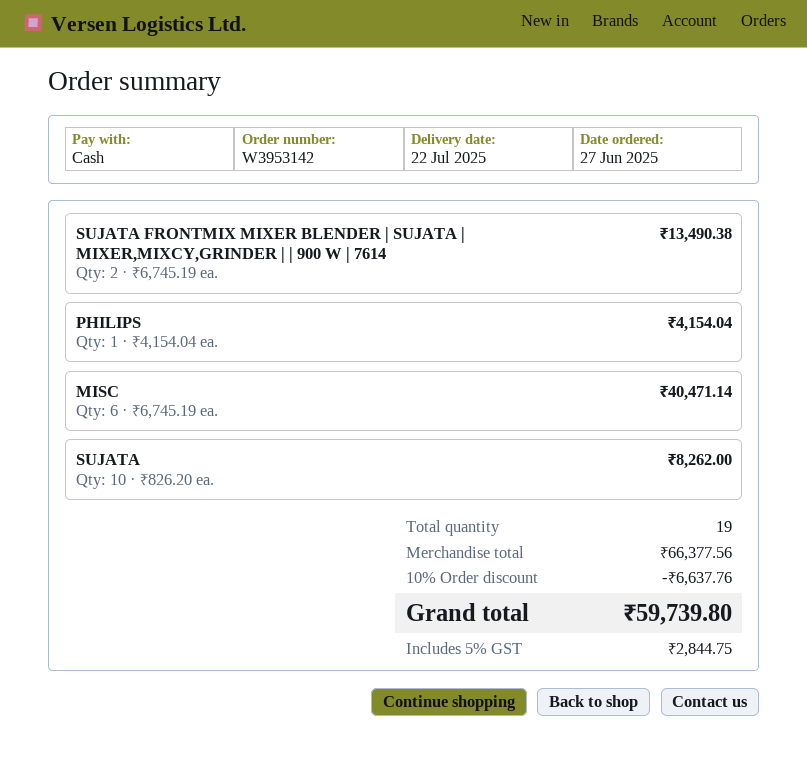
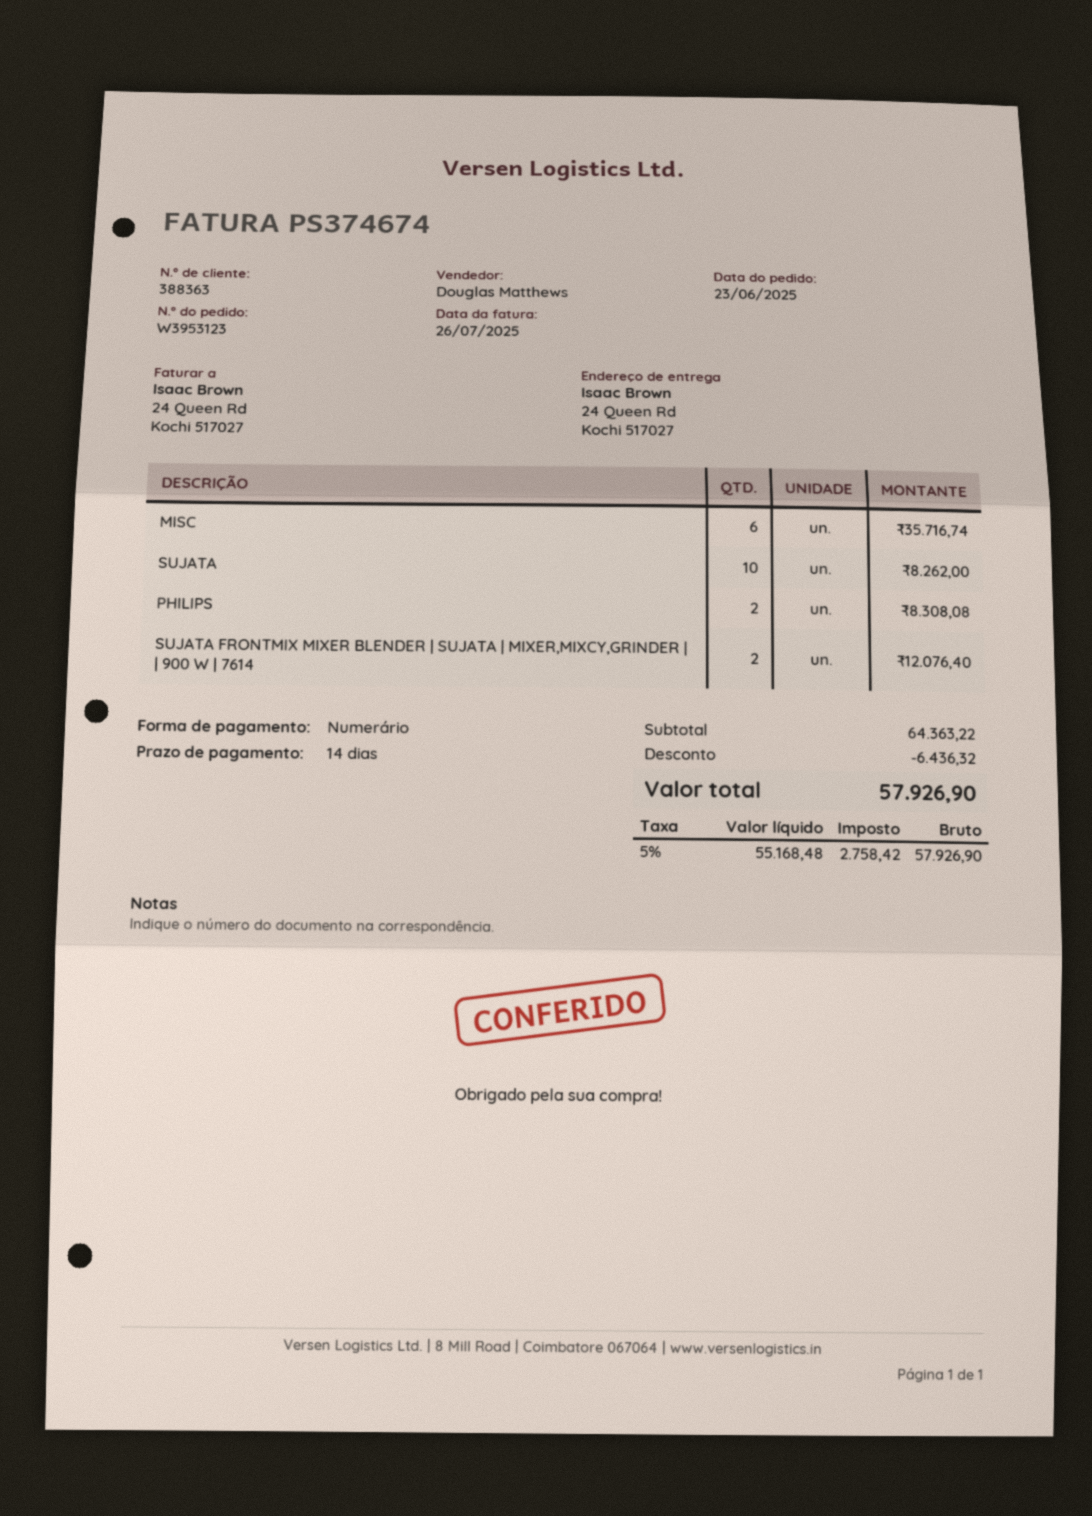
order number: W3953142 -> W3953123
order date: 2025-06-27 -> 2025-06-23
SUJATA FRONTMIX MIXER BLENDER | SUJATA | MIXER,MIXCY,GRINDER | | 900 W | 7614: 2 for 13490.38 -> 2 for 12076.40
PHILIPS: 1 for 4154.04 -> 2 for 8308.08
MISC: 6 for 40471.14 -> 6 for 35716.74
subtotal: 66377.56 -> 64363.22
discount: 6637.76 -> 6436.32
tax: 5% = 2844.75 -> 5% = 2758.42
total: 59739.80 -> 57926.90

